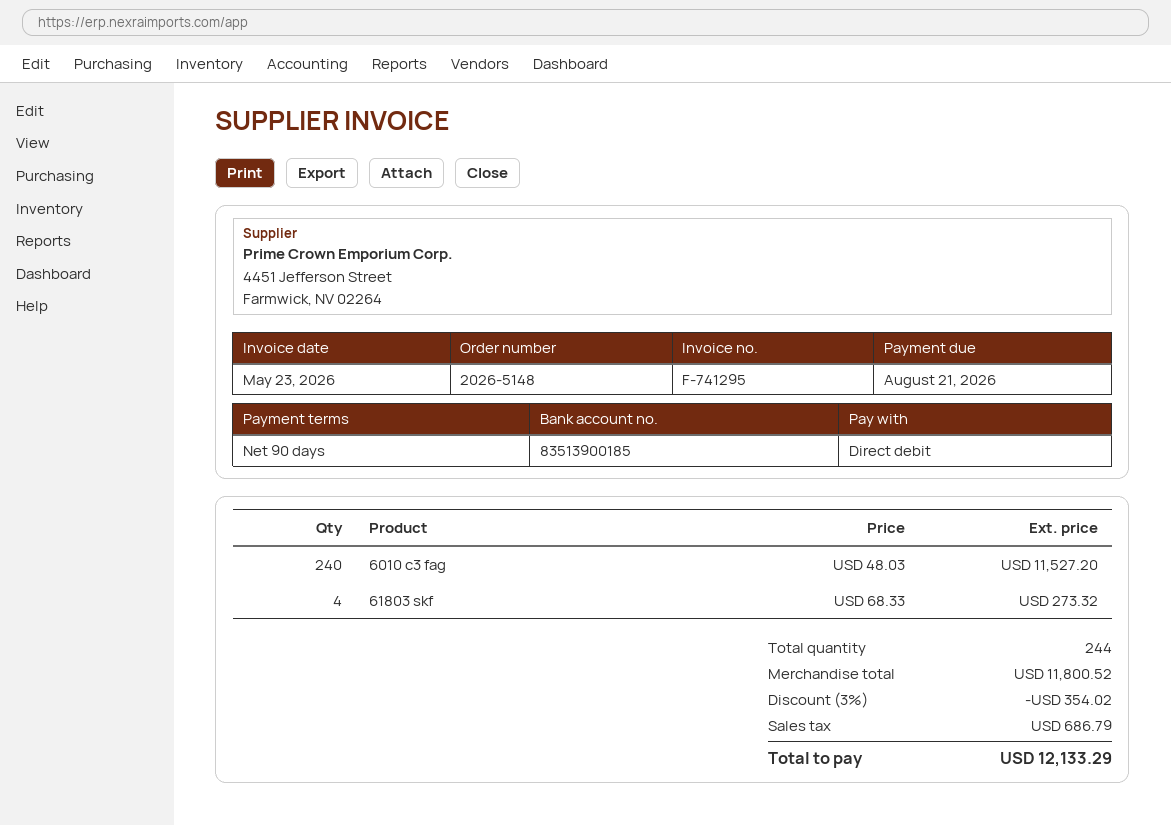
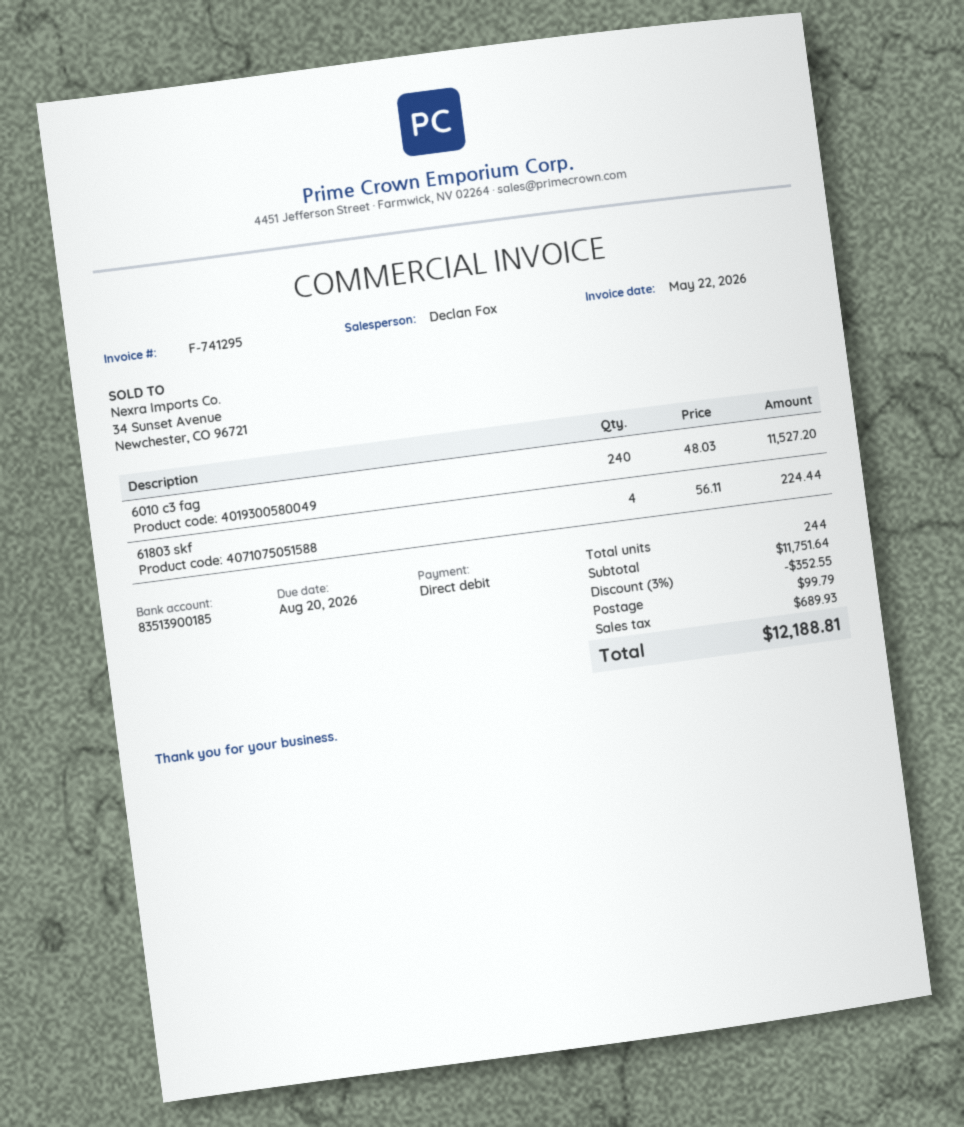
invoice date: 2026-05-23 -> 2026-05-22
due date: 2026-08-21 -> 2026-08-20
61803 skf: 4 x 68.33 = 273.32 -> 4 x 56.11 = 224.44
subtotal: 11800.52 -> 11751.64
discount: 3% = 354.02 -> 3% = 352.55
shipping: none -> 99.79
tax: 686.79 -> 689.93
total: 12133.29 -> 12188.81

